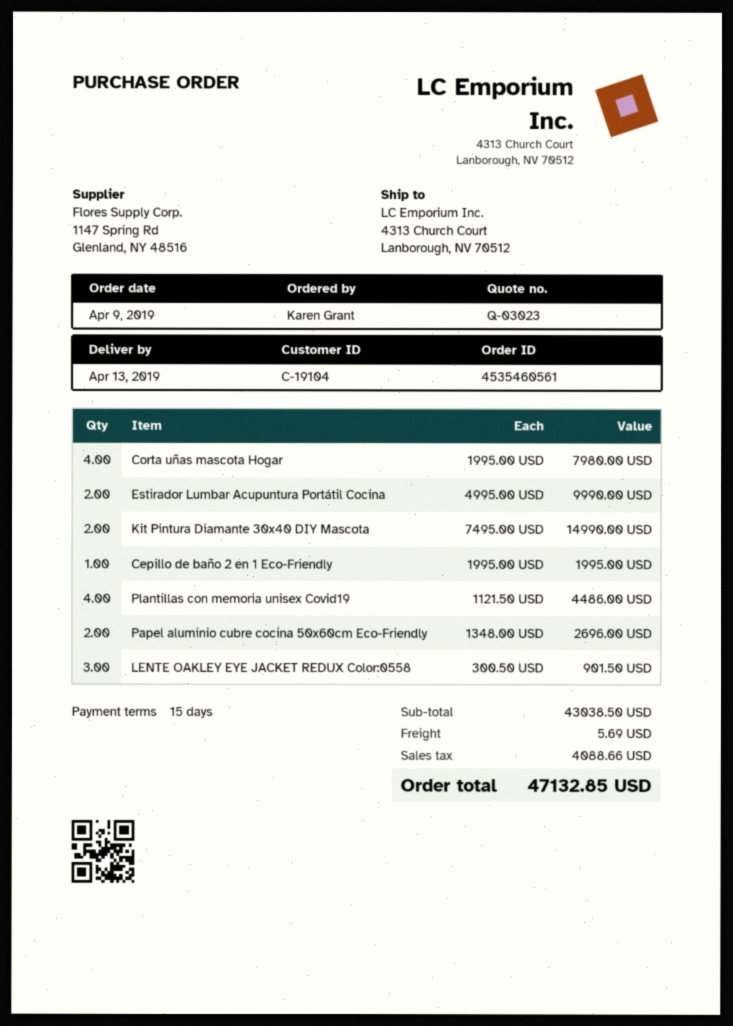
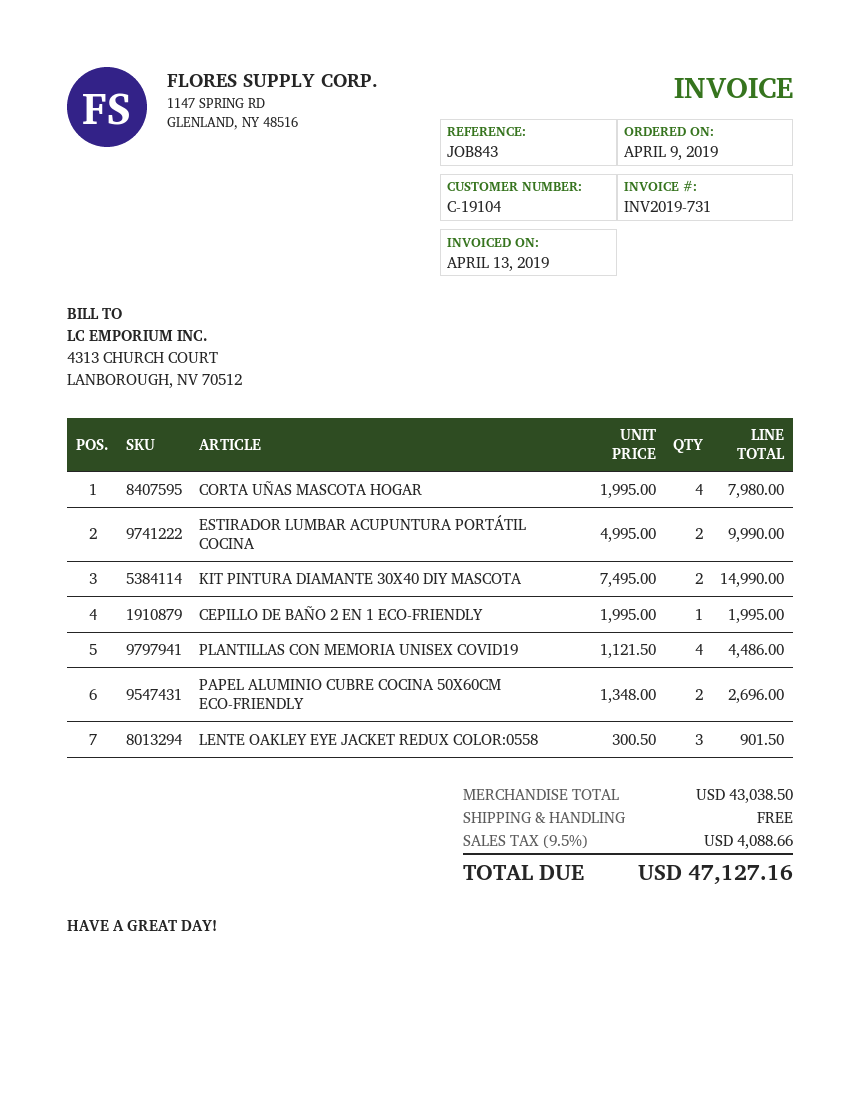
shipping: 5.69 -> 0.00
total: 47132.85 -> 47127.16

